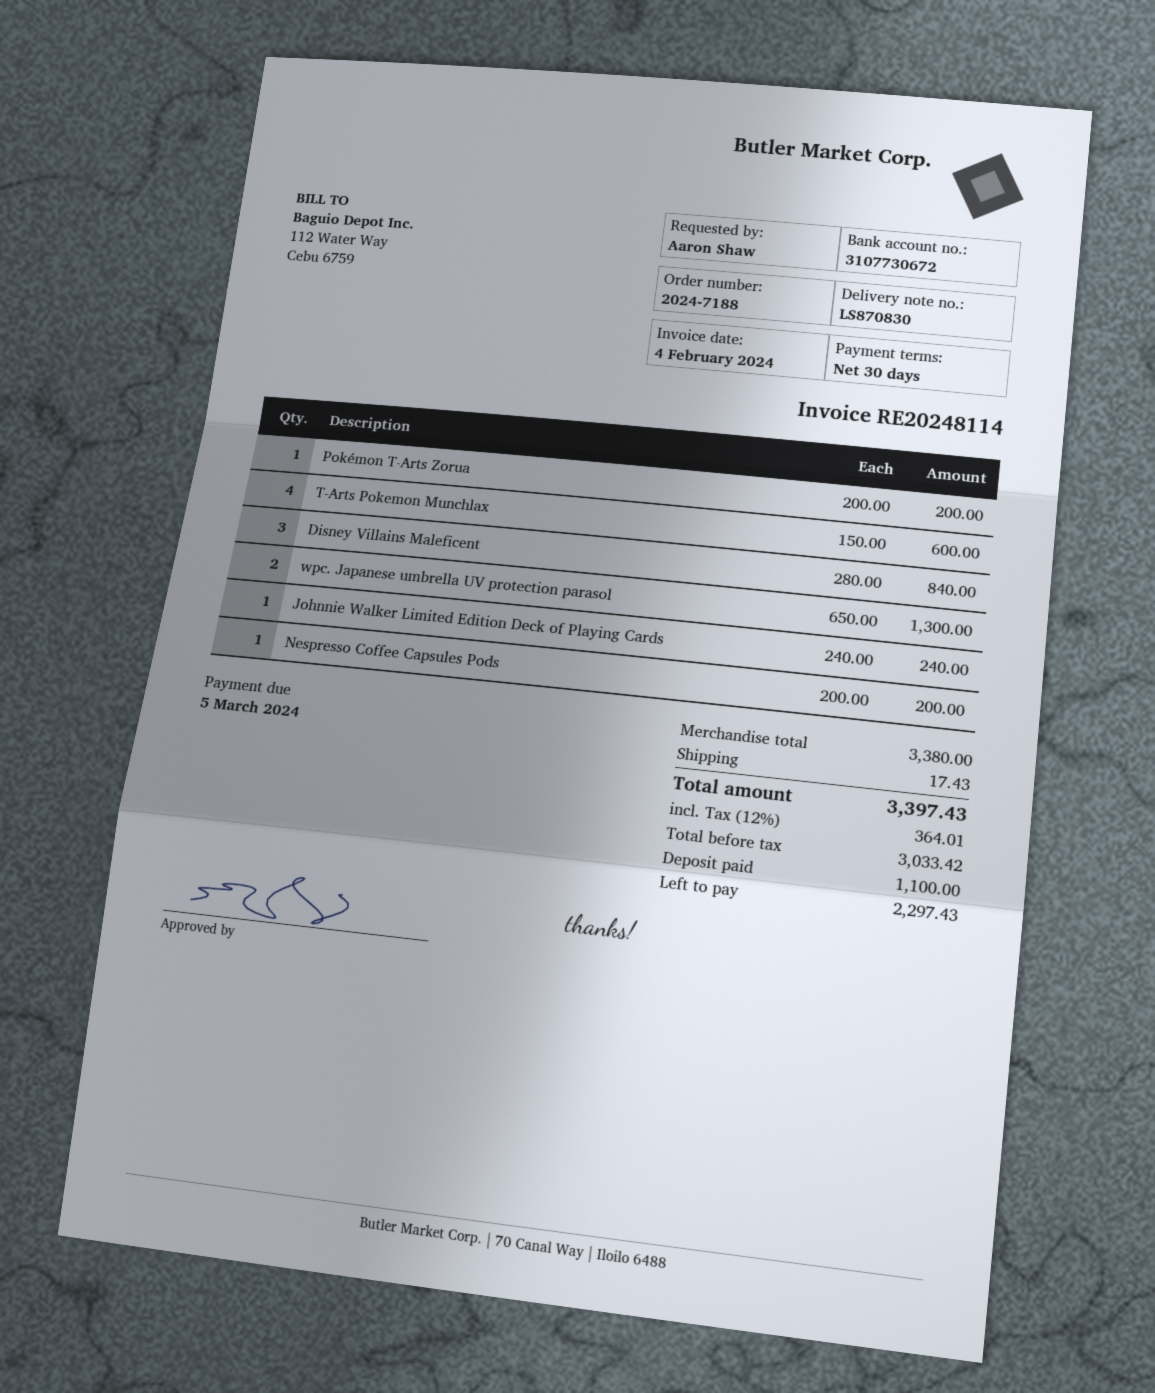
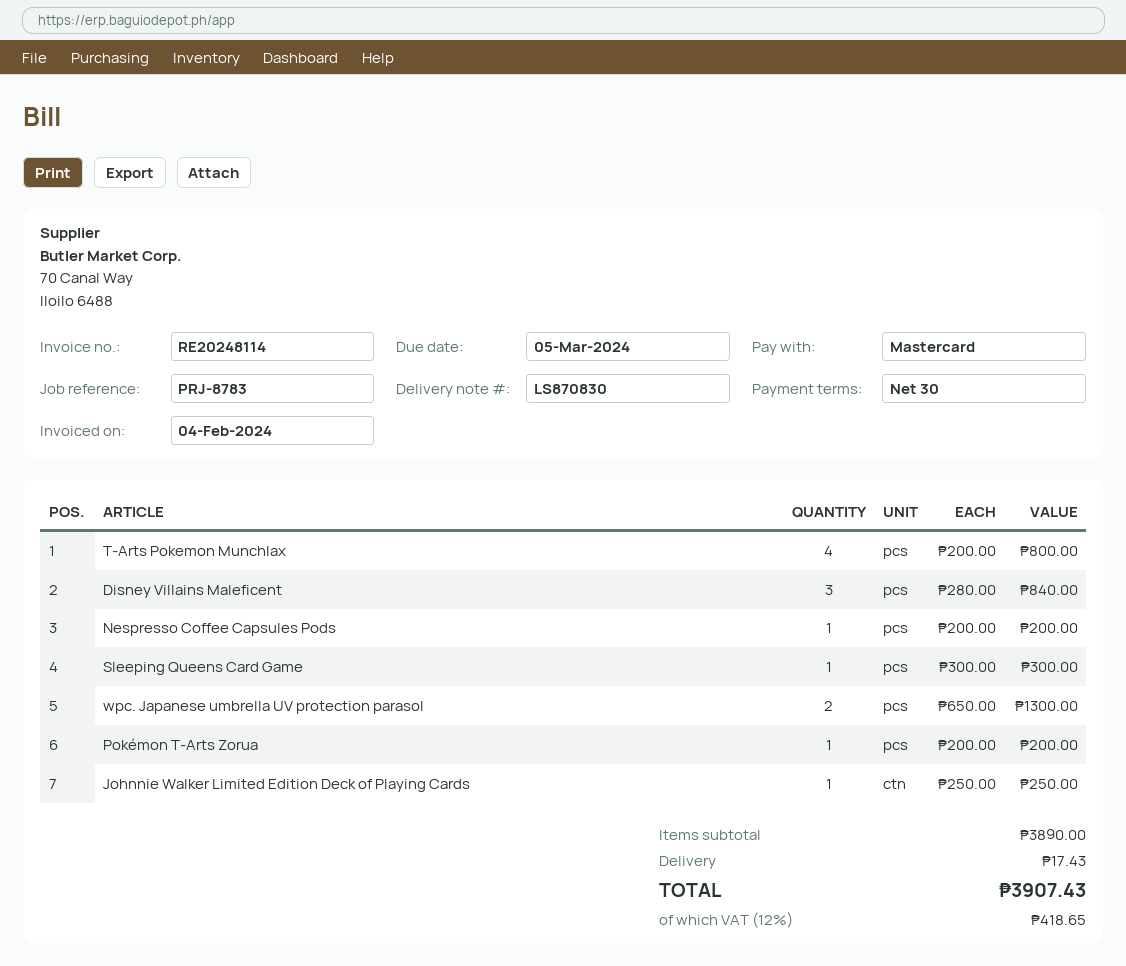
T-Arts Pokemon Munchlax: 4 x 150.00 = 600.00 -> 4 x 200.00 = 800.00
Johnnie Walker Limited Edition Deck of Playing Cards: 1 x 240.00 = 240.00 -> 1 x 250.00 = 250.00
Sleeping Queens Card Game: none -> 1 x 300.00 = 300.00
subtotal: 3380.00 -> 3890.00
tax: 12% = 364.01 -> 12% = 418.65
total: 3397.43 -> 3907.43

